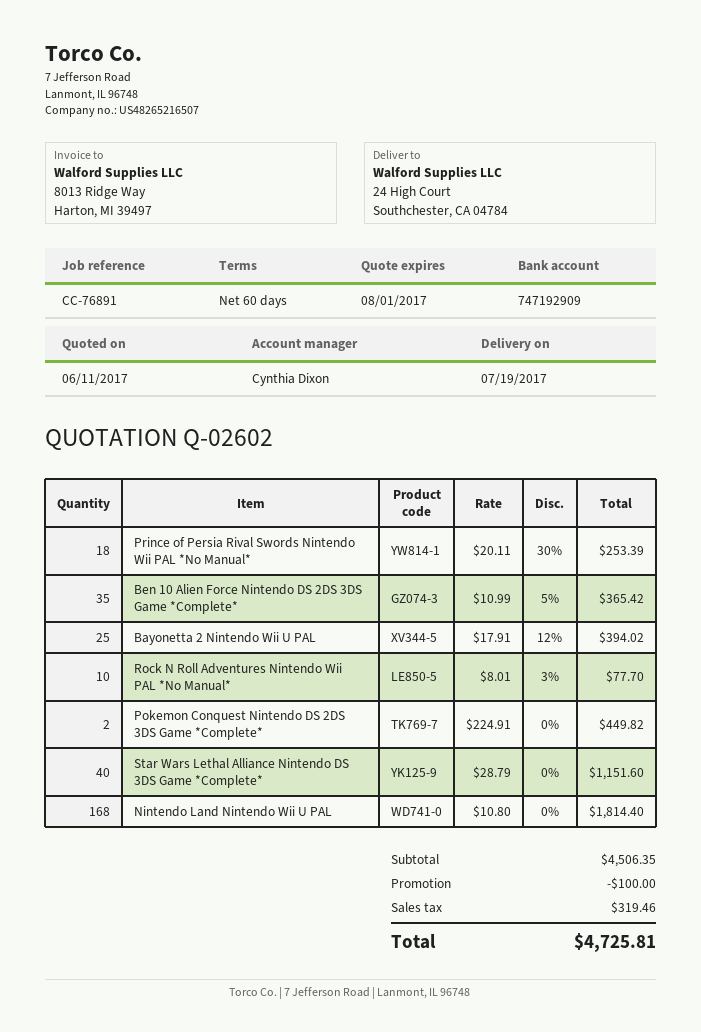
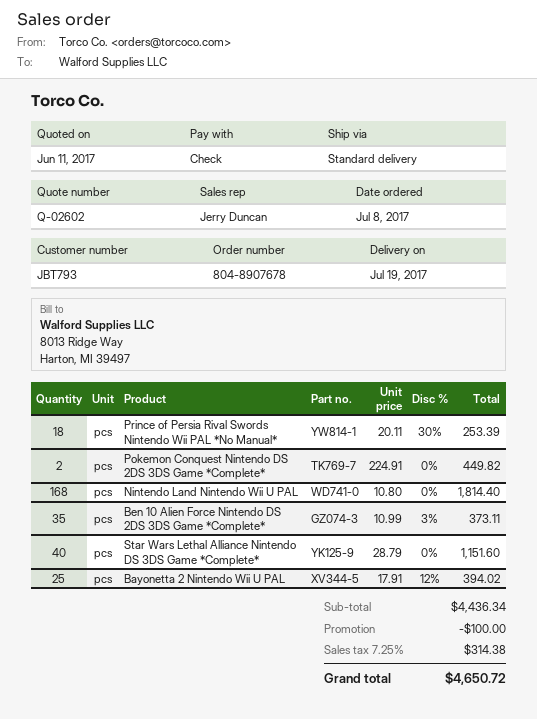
sales rep: Cynthia Dixon -> Jerry Duncan
Ben 10 Alien Force Nintendo DS 2DS 3DS Game *Complete*: 35 x 10.99 - 5% = 365.42 -> 35 x 10.99 - 3% = 373.11
Rock N Roll Adventures Nintendo Wii PAL *No Manual*: 10 x 8.01 - 3% = 77.70 -> none
subtotal: 4506.35 -> 4436.34
tax: 319.46 -> 314.38
total: 4725.81 -> 4650.72

